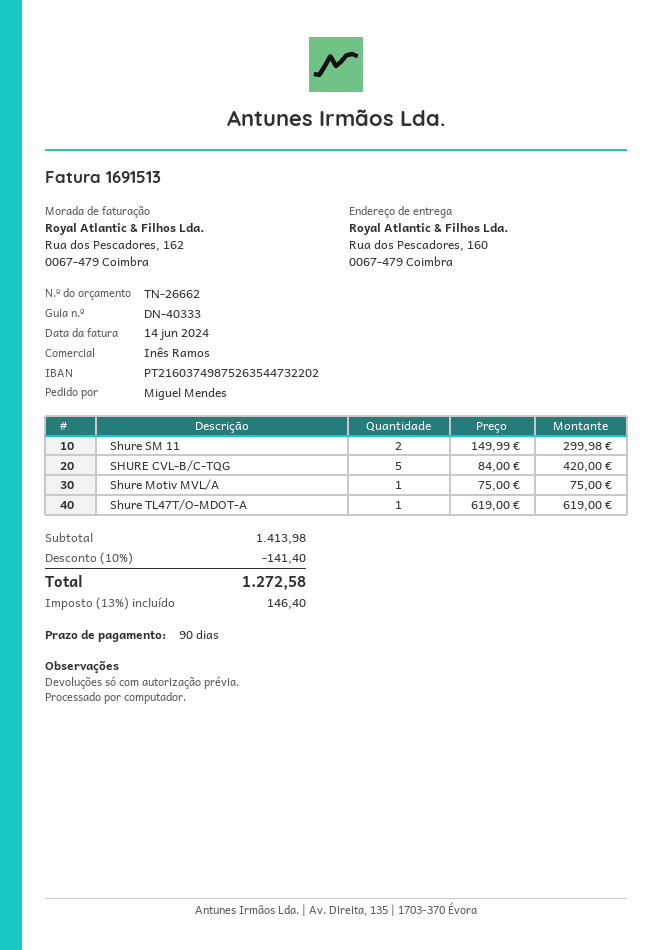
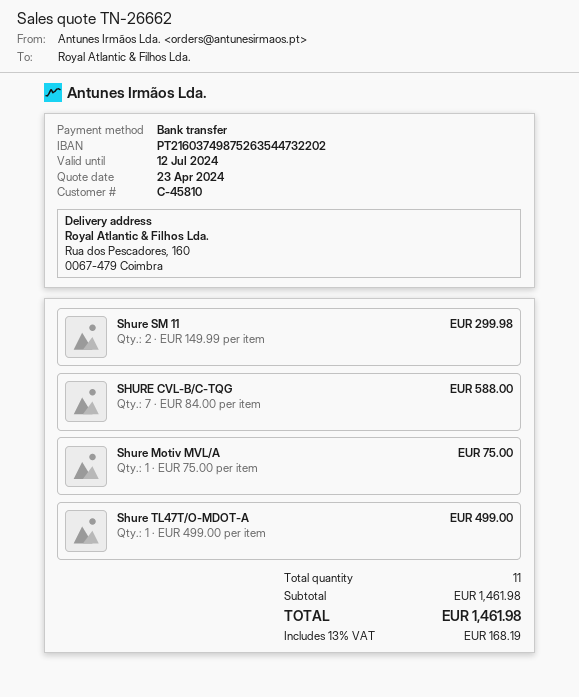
SHURE CVL-B/C-TQG: 5 x 84.00 = 420.00 -> 7 x 84.00 = 588.00
Shure TL47T/O-MDOT-A: 1 x 619.00 = 619.00 -> 1 x 499.00 = 499.00
subtotal: 1413.98 -> 1461.98
discount: 10% = 141.40 -> none
tax: 13% = 146.40 -> 13% = 168.19
total: 1272.58 -> 1461.98

